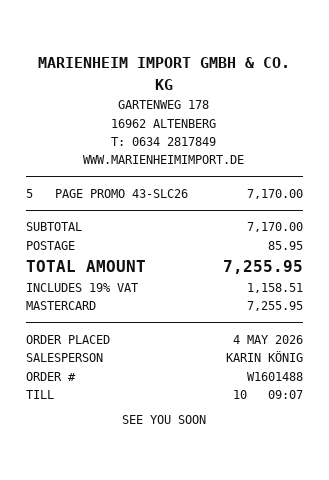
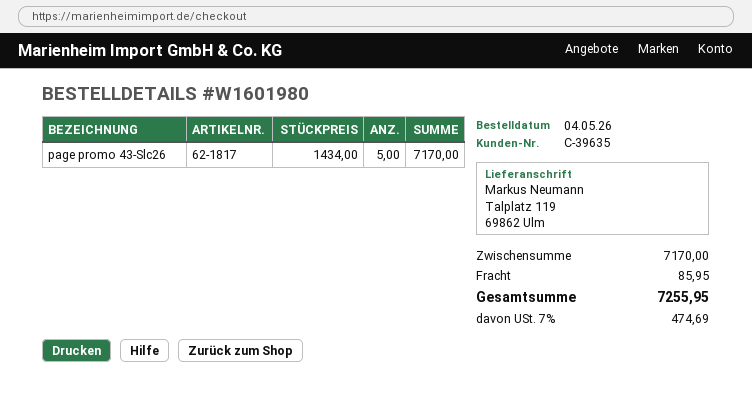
order number: W1601488 -> W1601980
tax: 19% = 1158.51 -> 7% = 474.69

